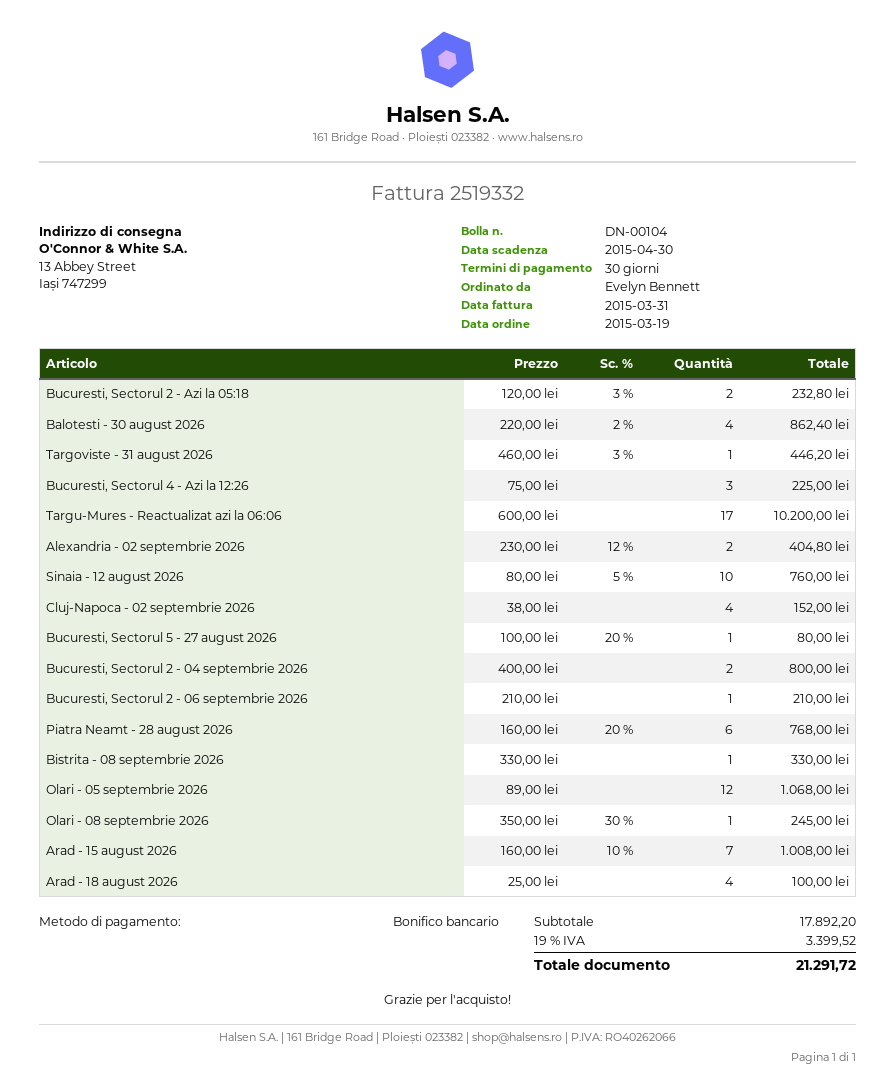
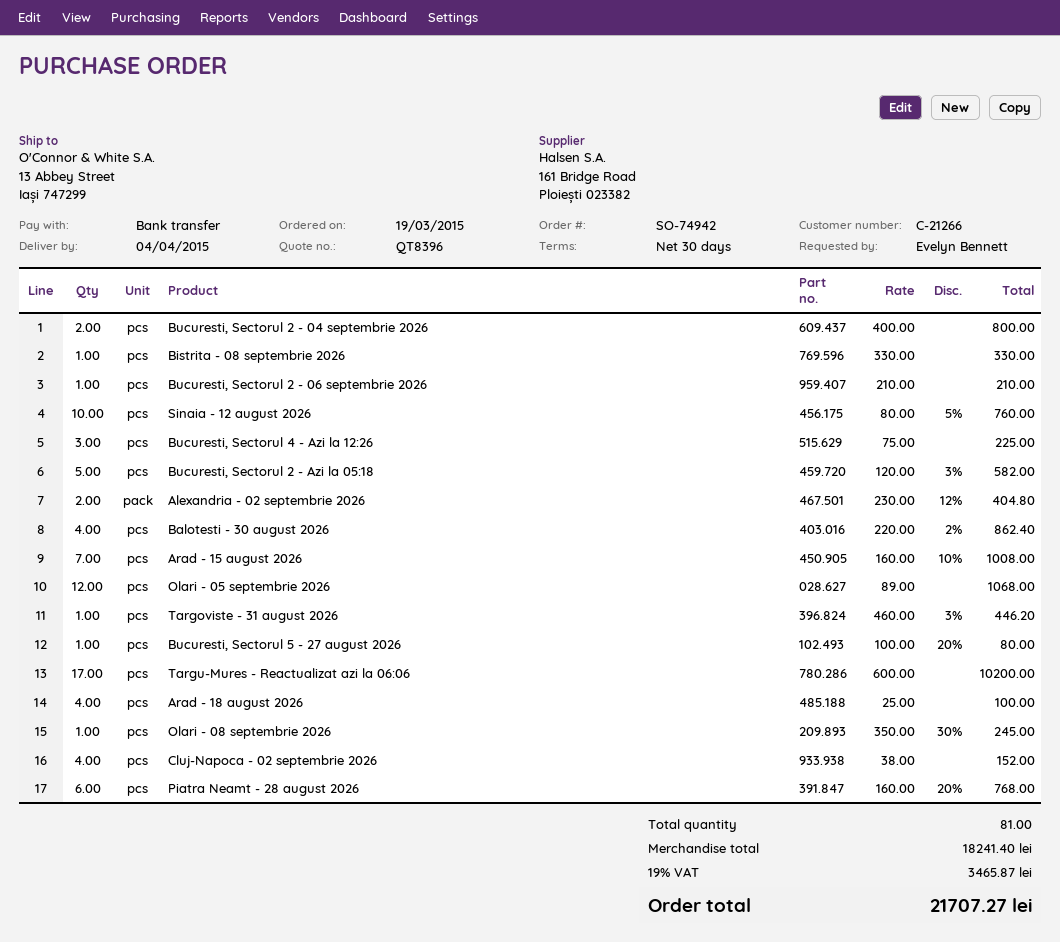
Bucuresti, Sectorul 2 - Azi la 05:18: 2 x 120.00 - 3% = 232.80 -> 5 x 120.00 - 3% = 582.00
subtotal: 17892.20 -> 18241.40
tax: 19% = 3399.52 -> 19% = 3465.87
total: 21291.72 -> 21707.27

